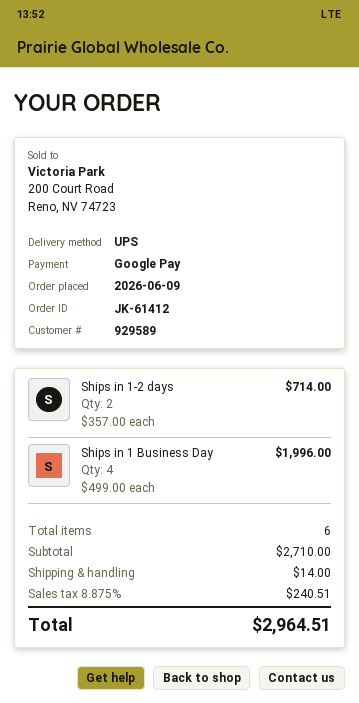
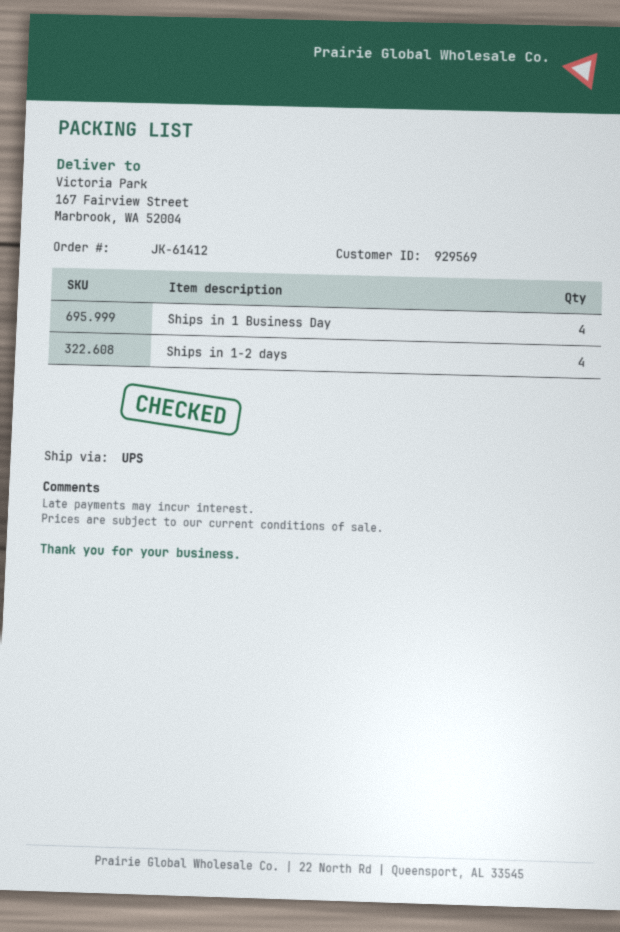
customer number: 929589 -> 929569
Ships in 1-2 days: 2 -> 4

